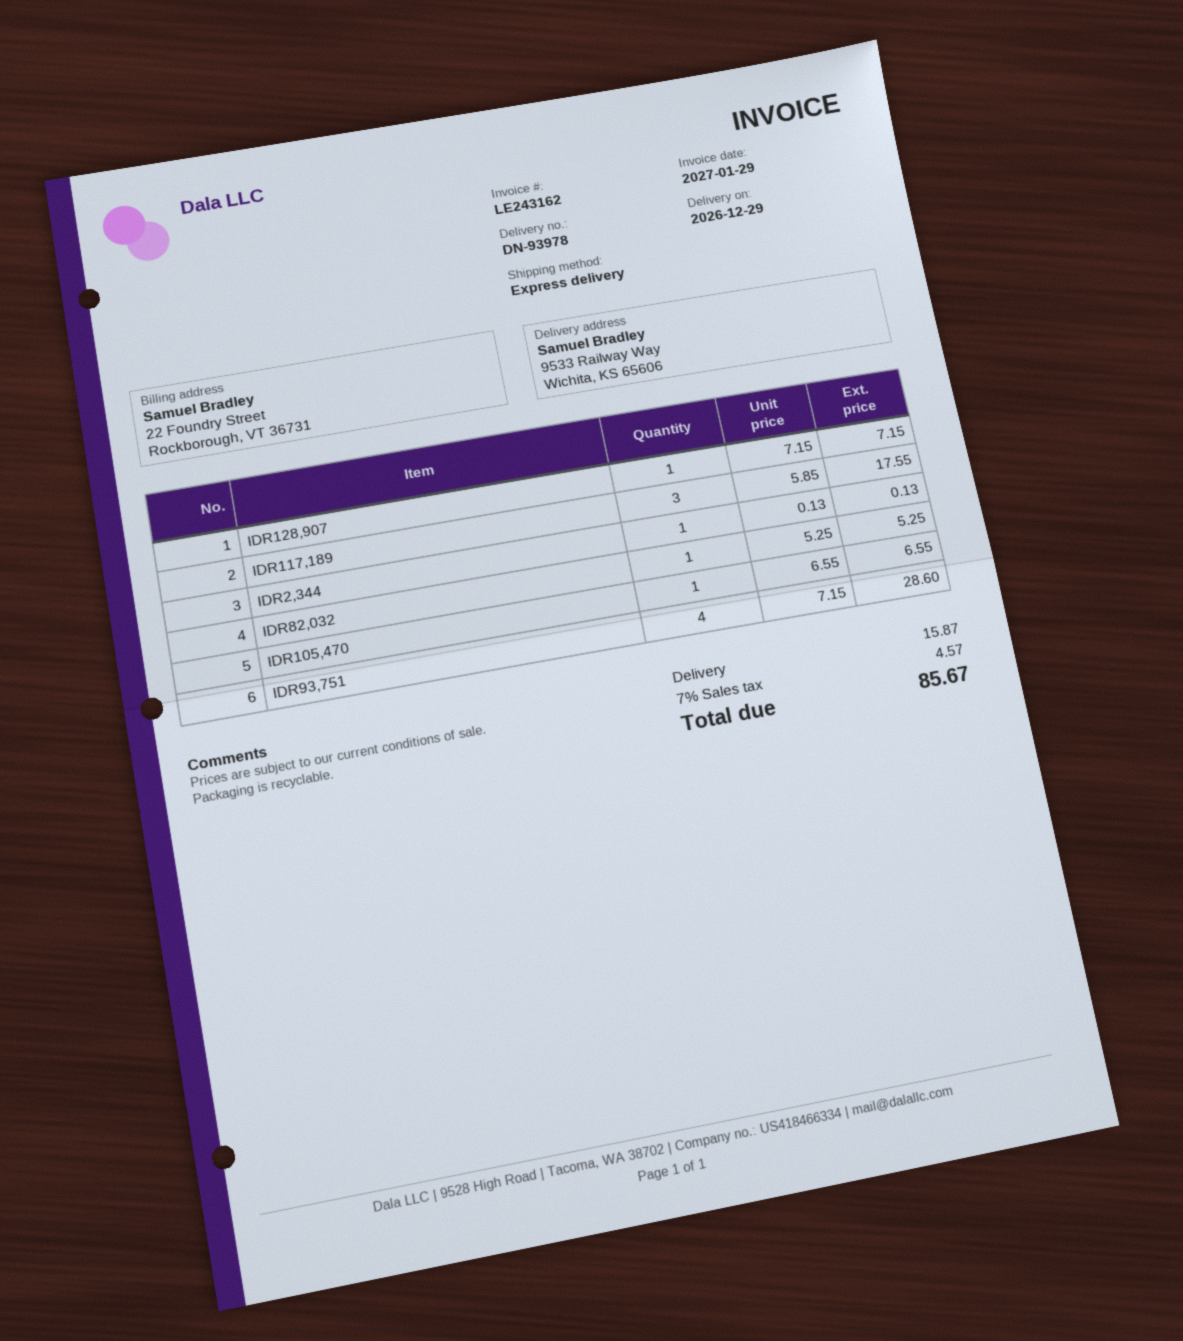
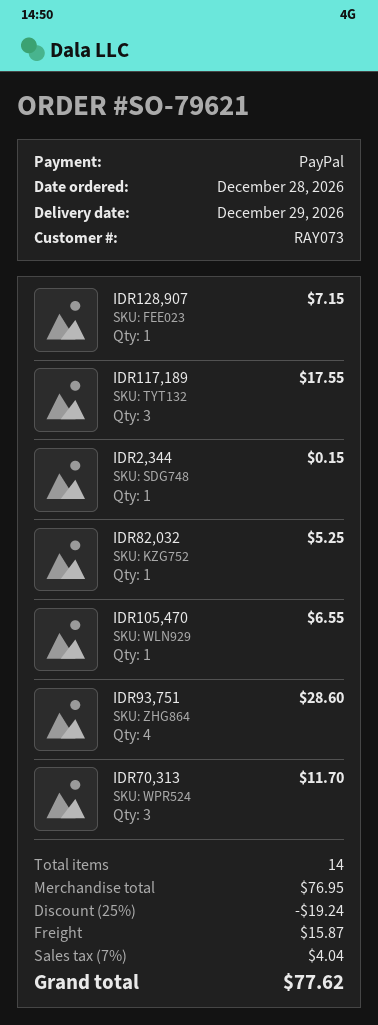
IDR2,344: 1 for 0.13 -> 1 for 0.15
IDR70,313: none -> 3 for 11.70
discount: none -> 25% = 19.24
tax: 7% = 4.57 -> 7% = 4.04
total: 85.67 -> 77.62

